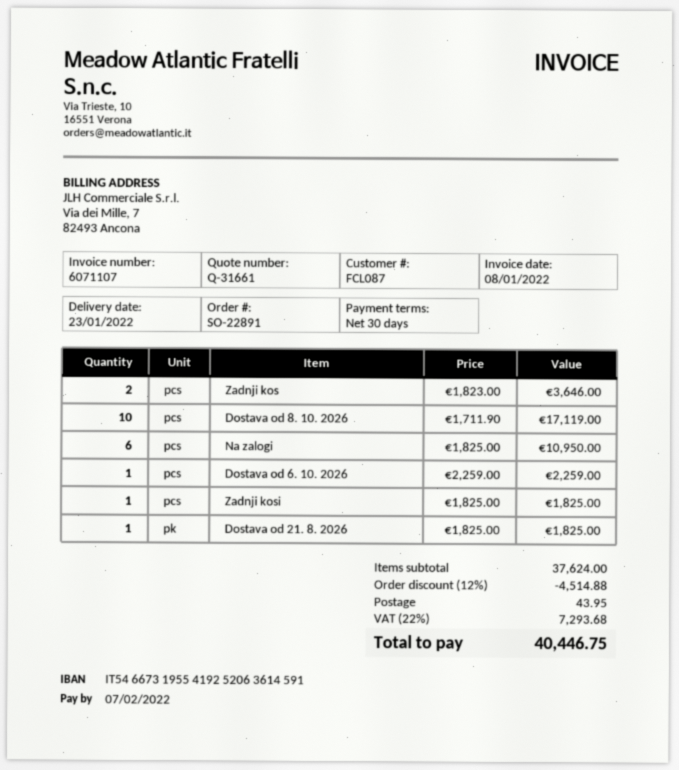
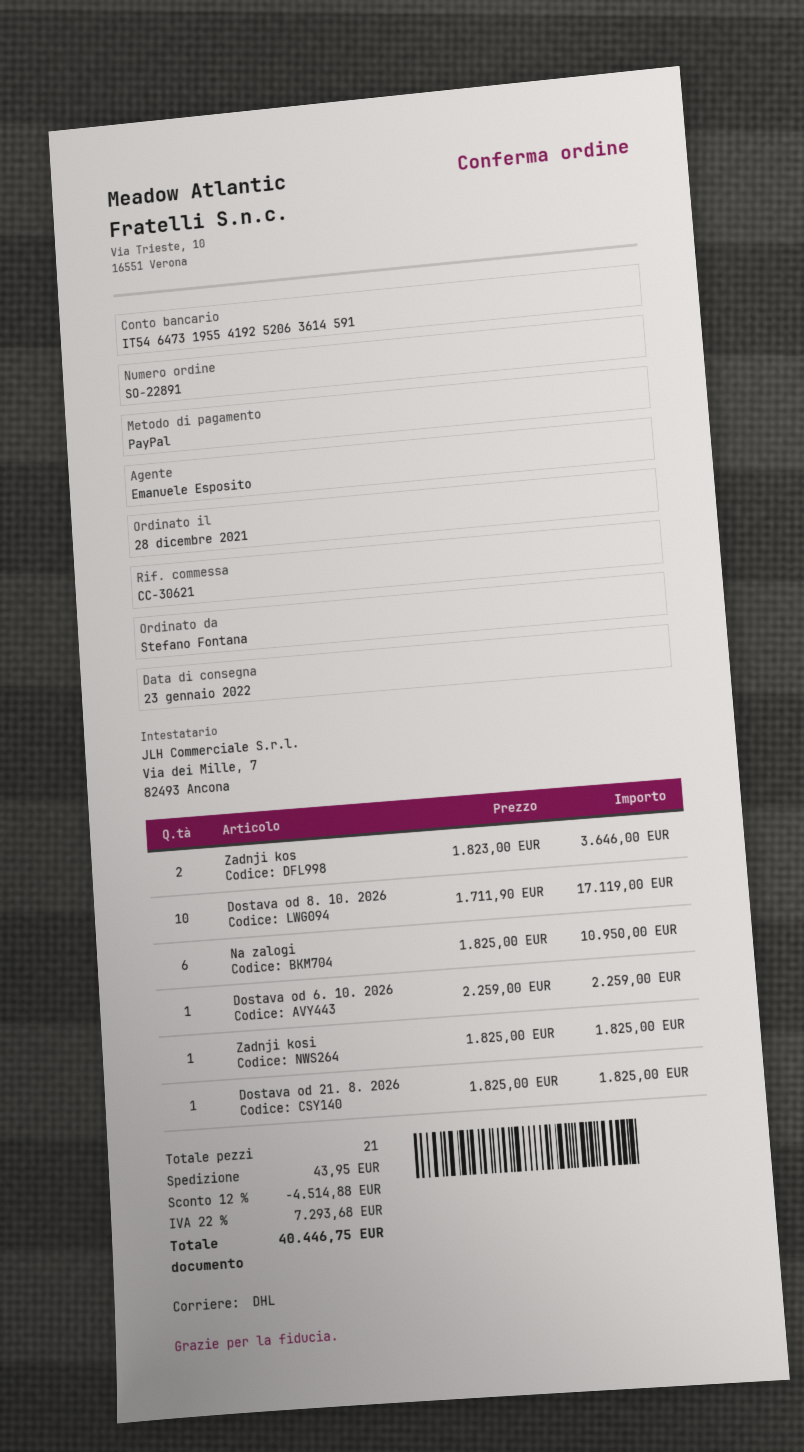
bank account: IT5466731955419252063614591 -> IT5464731955419252063614591

